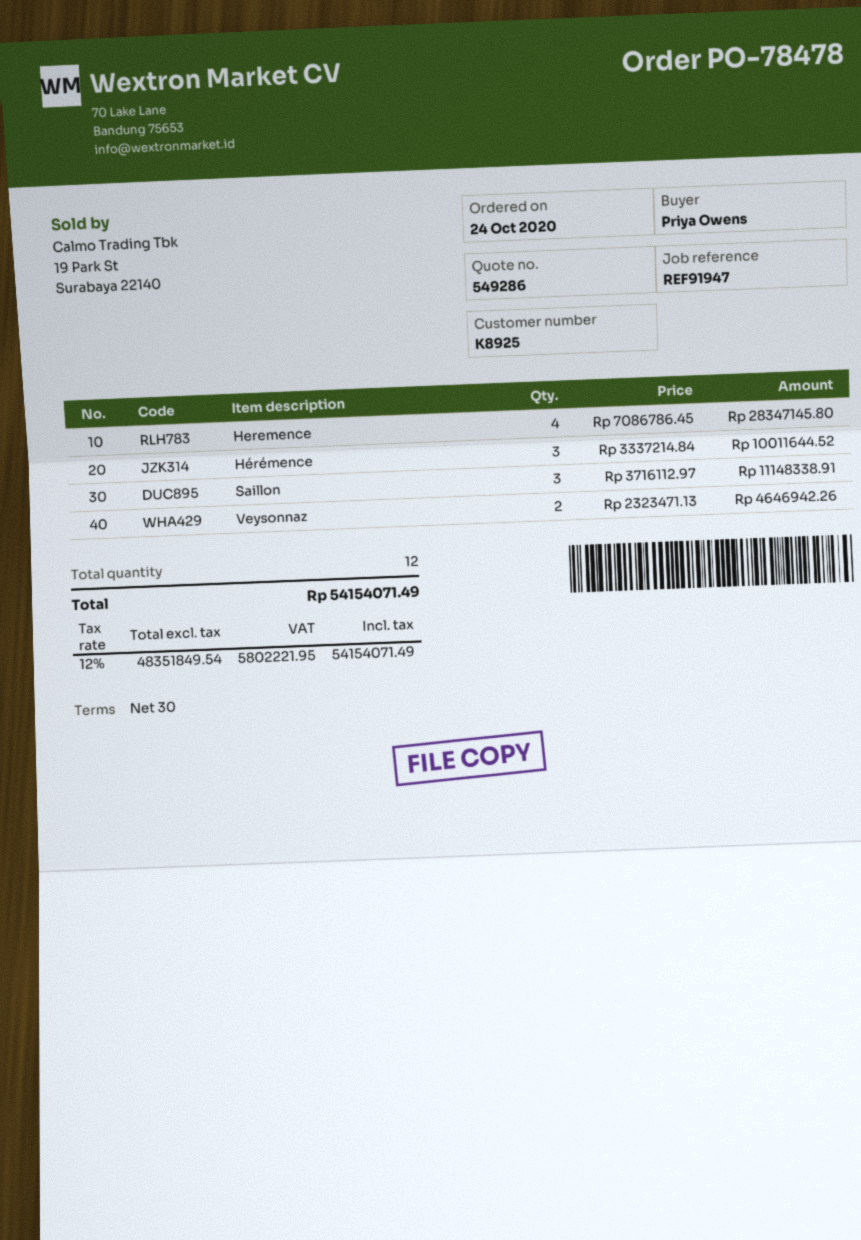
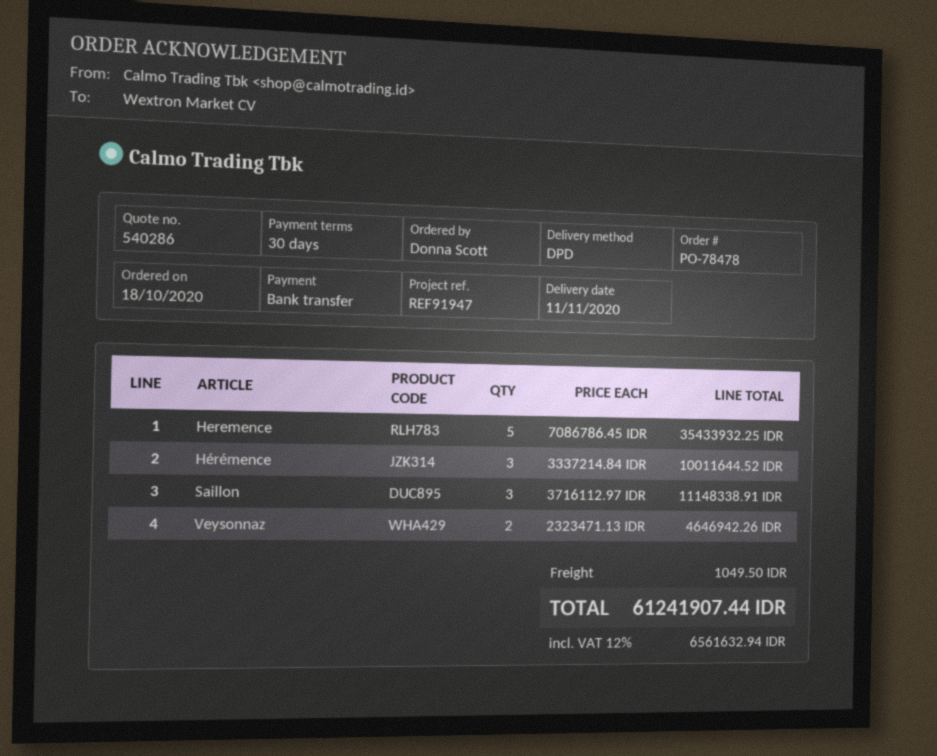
quote number: 549286 -> 540286
order date: 2020-10-24 -> 2020-10-18
ordered by: Priya Owens -> Donna Scott
Heremence: 4 x 7086786.45 = 28347145.80 -> 5 x 7086786.45 = 35433932.25
shipping: none -> 1049.50
tax: 12% = 5802221.95 -> 12% = 6561632.94
total: 54154071.49 -> 61241907.44

